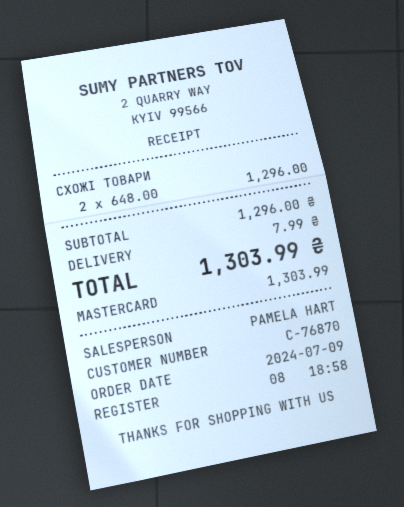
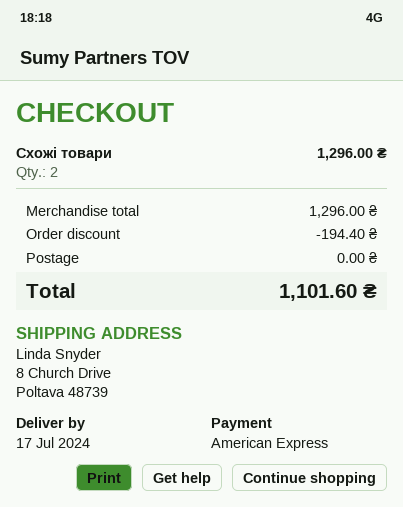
payment method: Mastercard -> American Express
discount: none -> 194.40
shipping: 7.99 -> 0.00
total: 1303.99 -> 1101.60

